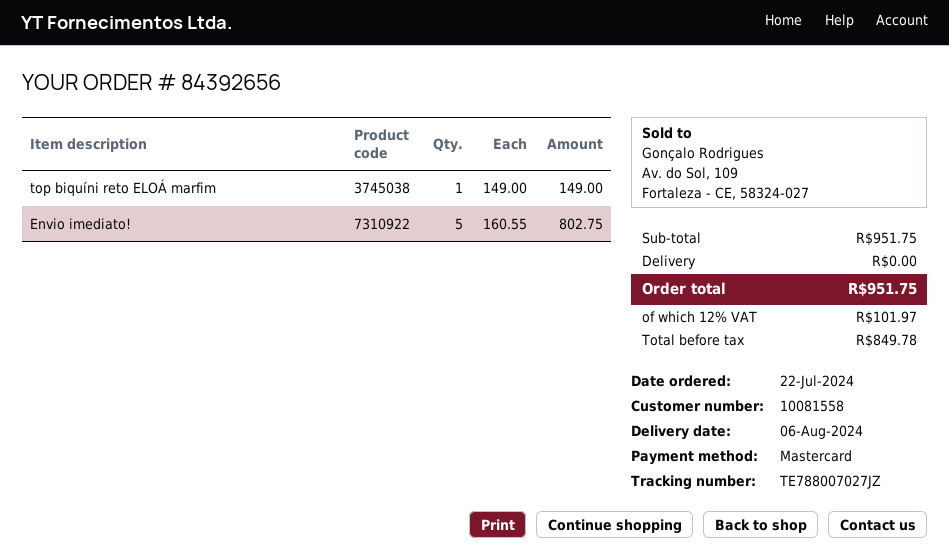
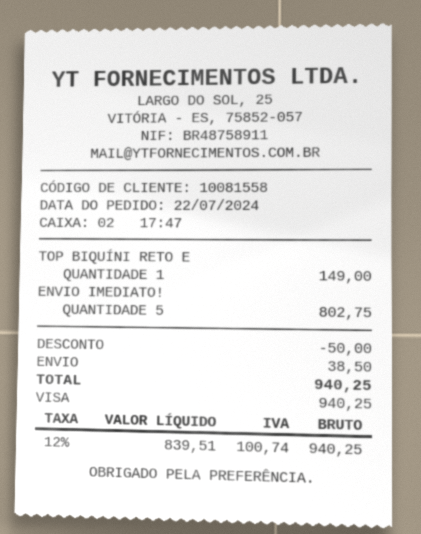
payment method: Mastercard -> Visa
discount: none -> 50.00
shipping: 0.00 -> 38.50
net: 849.78 -> 839.51
tax: 12% = 101.97 -> 12% = 100.74
total: 951.75 -> 940.25

